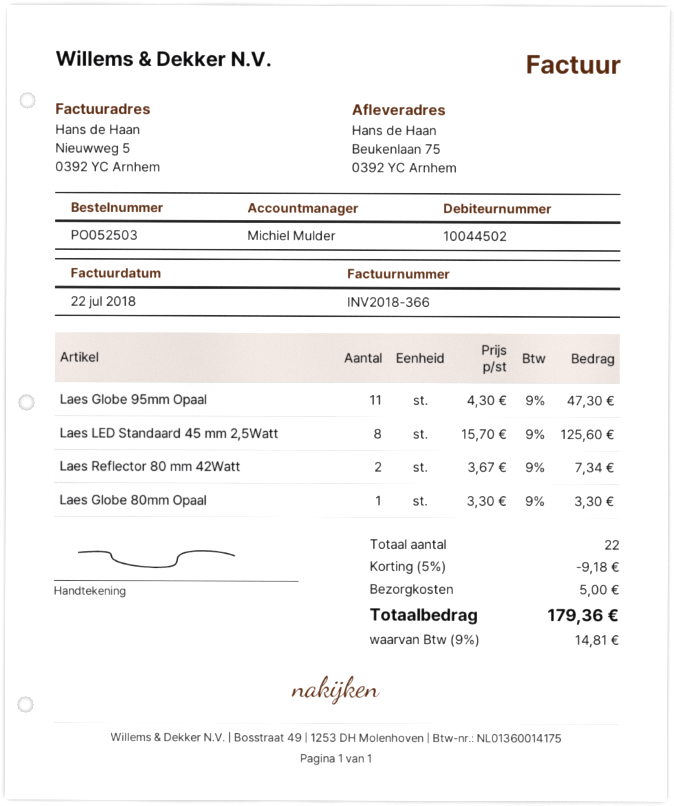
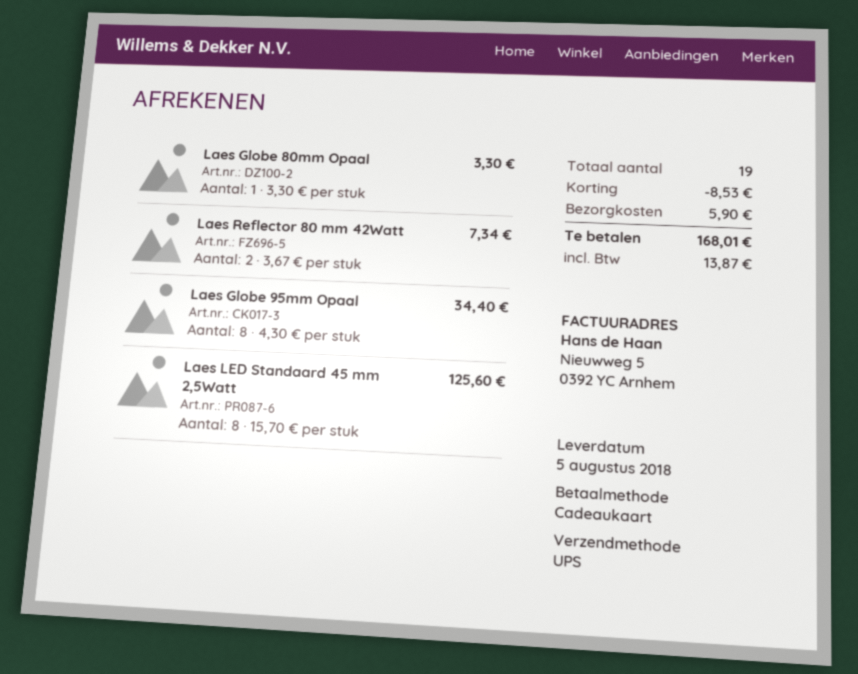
Laes Globe 95mm Opaal: 11 x 4.30 = 47.30 -> 8 x 4.30 = 34.40
total quantity: 22 -> 19
discount: 9.18 -> 8.53
shipping: 5.00 -> 5.90
tax: 14.81 -> 13.87
total: 179.36 -> 168.01

